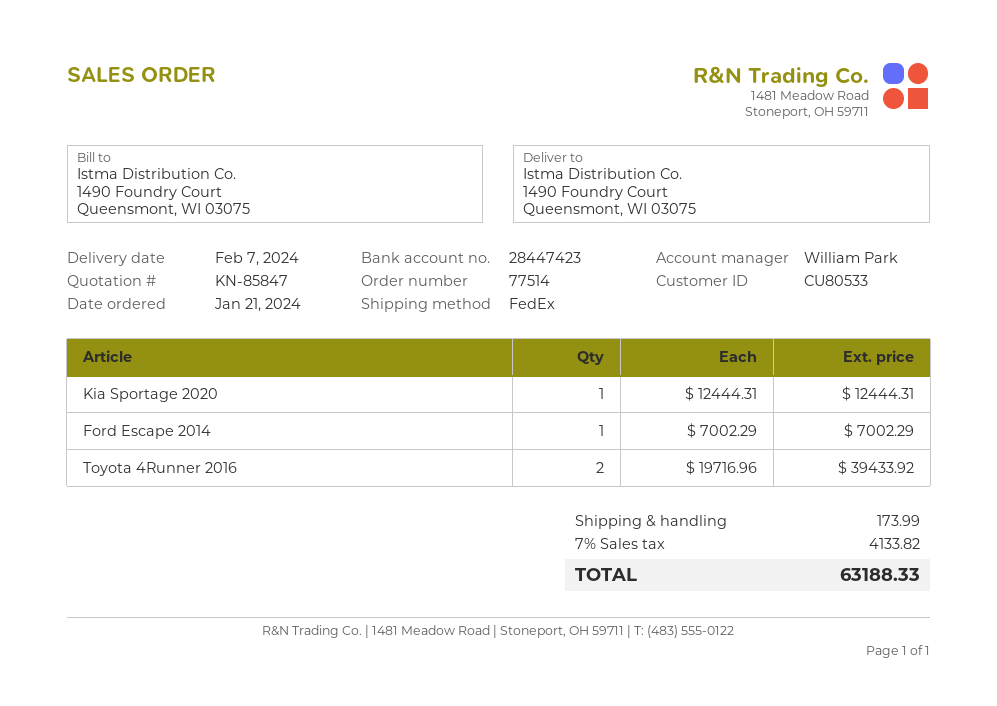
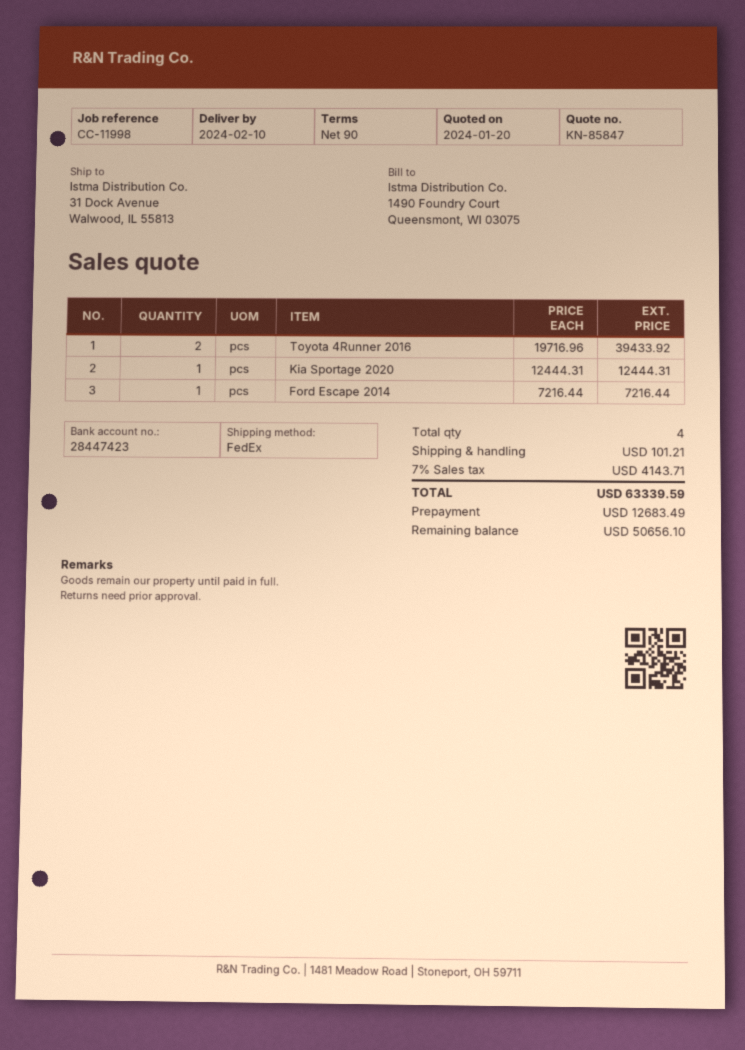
delivery date: 2024-02-07 -> 2024-02-10
ship to: 1490 Foundry Court, Queensmont, WI 03075 -> 31 Dock Avenue, Walwood, IL 55813
Ford Escape 2014: 1 x 7002.29 = 7002.29 -> 1 x 7216.44 = 7216.44
shipping: 173.99 -> 101.21
tax: 7% = 4133.82 -> 7% = 4143.71
total: 63188.33 -> 63339.59

